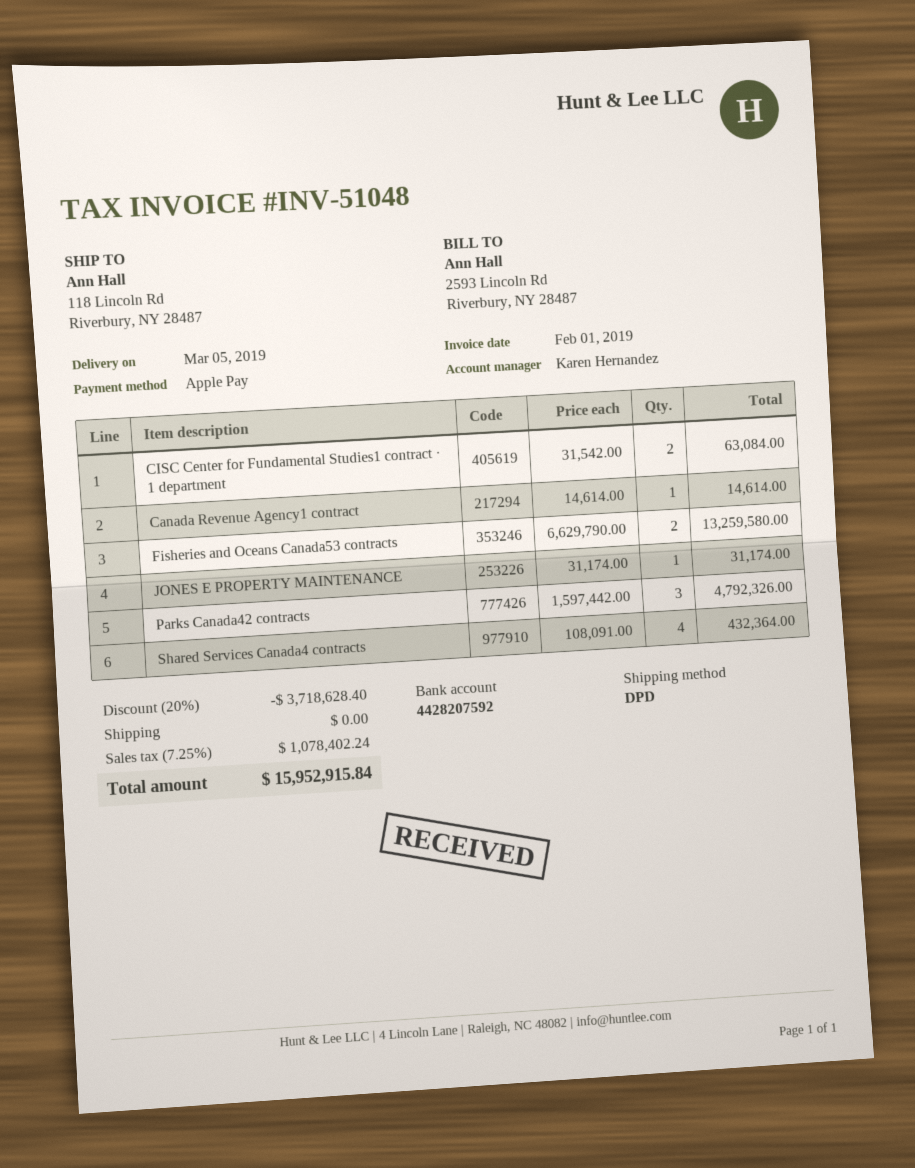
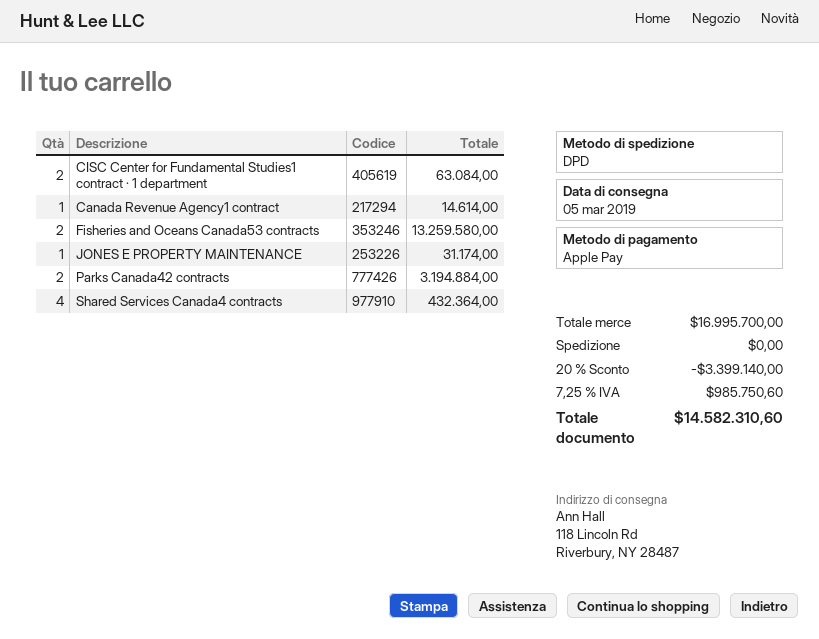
Parks Canada42 contracts: 3 for 4792326.00 -> 2 for 3194884.00
discount: 20% = 3718628.40 -> 20% = 3399140.00
tax: 7.25% = 1078402.24 -> 7.25% = 985750.60
total: 15952915.84 -> 14582310.60

